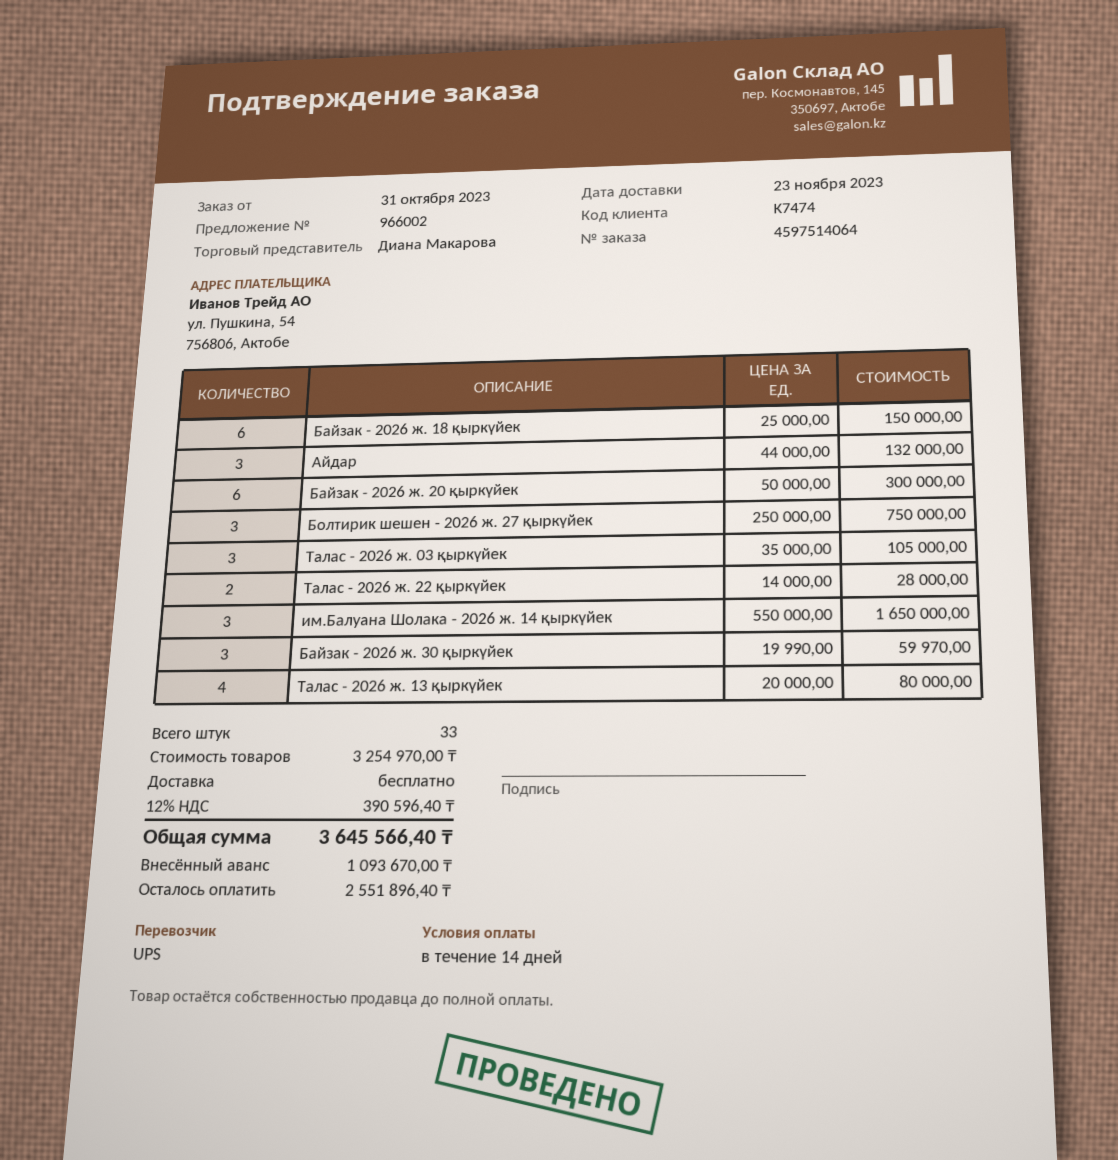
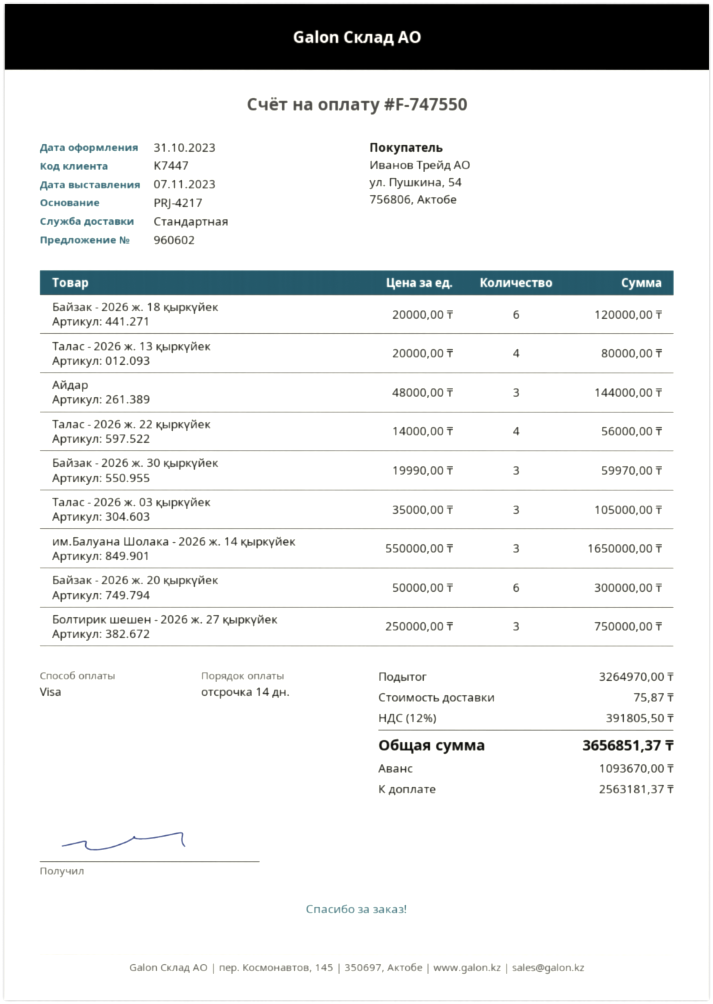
quote number: 966002 -> 960602
customer number: K7474 -> K7447
shipping method: UPS -> standard
Байзак - 2026 ж. 18 қыркүйек: 6 x 25000.00 = 150000.00 -> 6 x 20000.00 = 120000.00
Айдар: 3 x 44000.00 = 132000.00 -> 3 x 48000.00 = 144000.00
Талас - 2026 ж. 22 қыркүйек: 2 x 14000.00 = 28000.00 -> 4 x 14000.00 = 56000.00
subtotal: 3254970.00 -> 3264970.00
shipping: 0.00 -> 75.87
tax: 12% = 390596.40 -> 12% = 391805.50
total: 3645566.40 -> 3656851.37
balance: 2551896.40 -> 2563181.37

